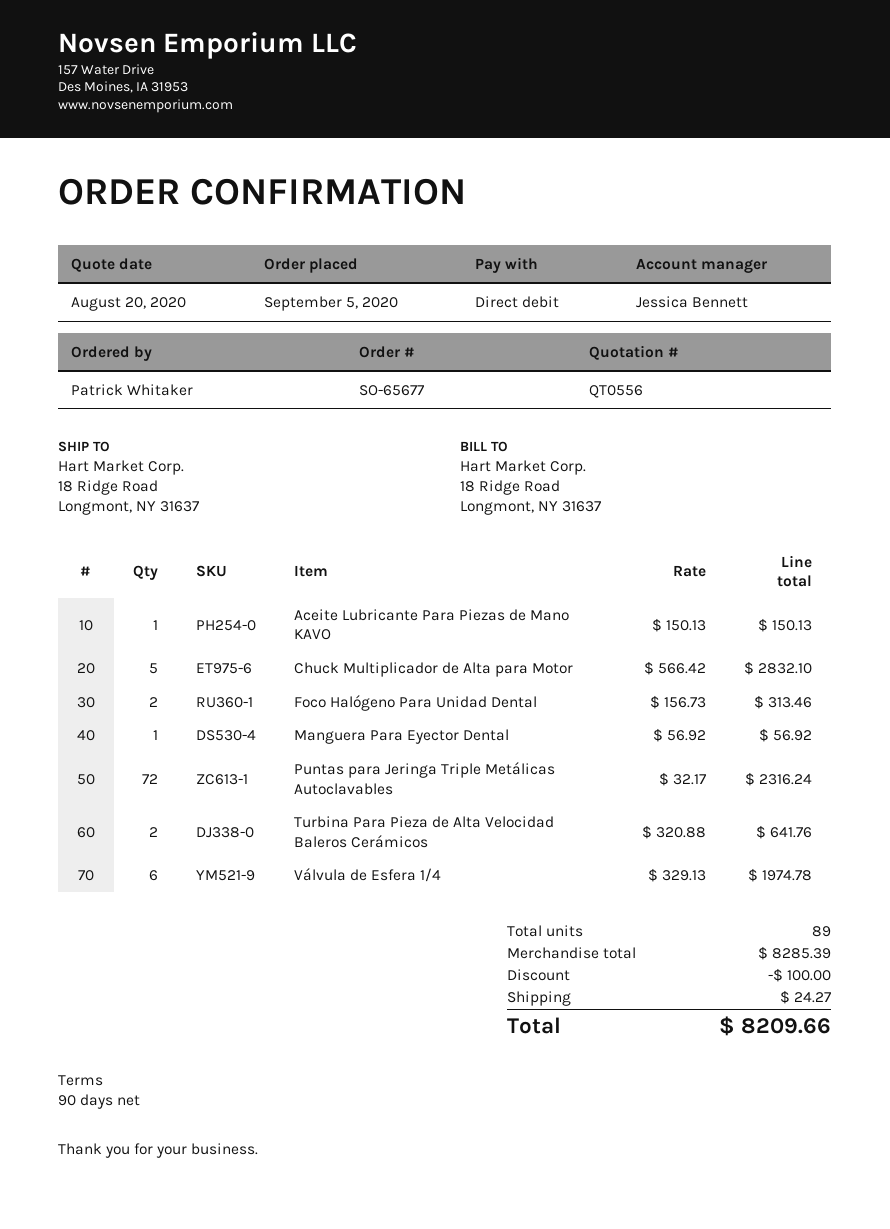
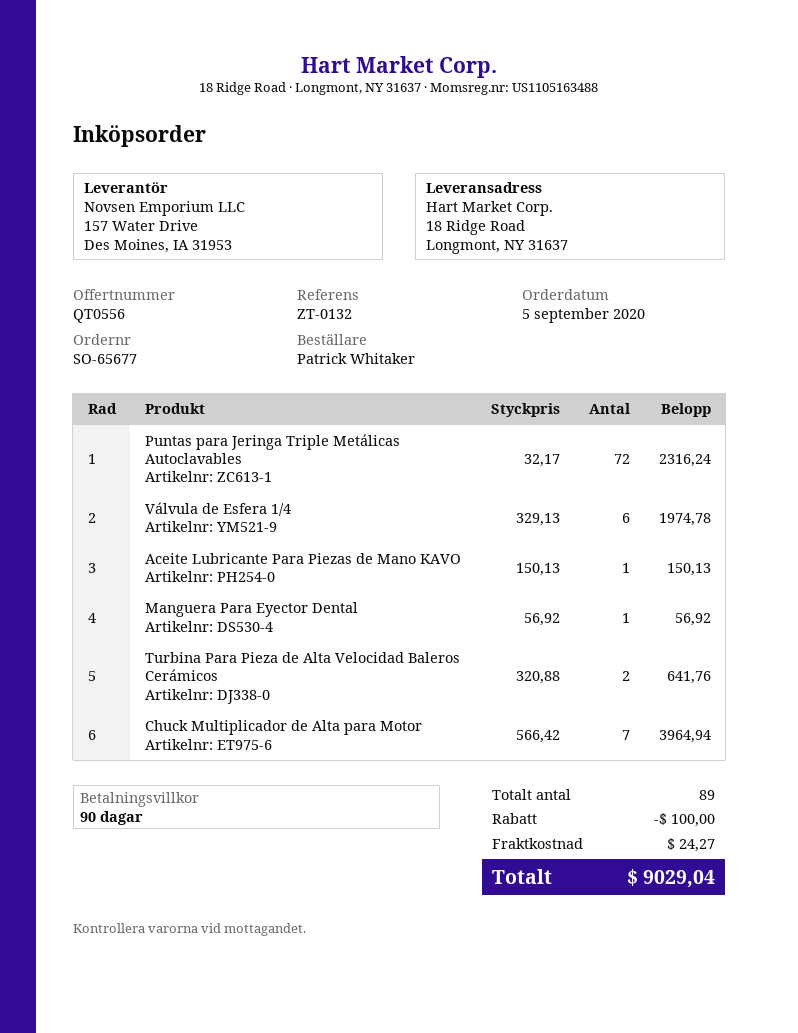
Chuck Multiplicador de Alta para Motor: 5 x 566.42 = 2832.10 -> 7 x 566.42 = 3964.94
Foco Halógeno Para Unidad Dental: 2 x 156.73 = 313.46 -> none
total: 8209.66 -> 9029.04

